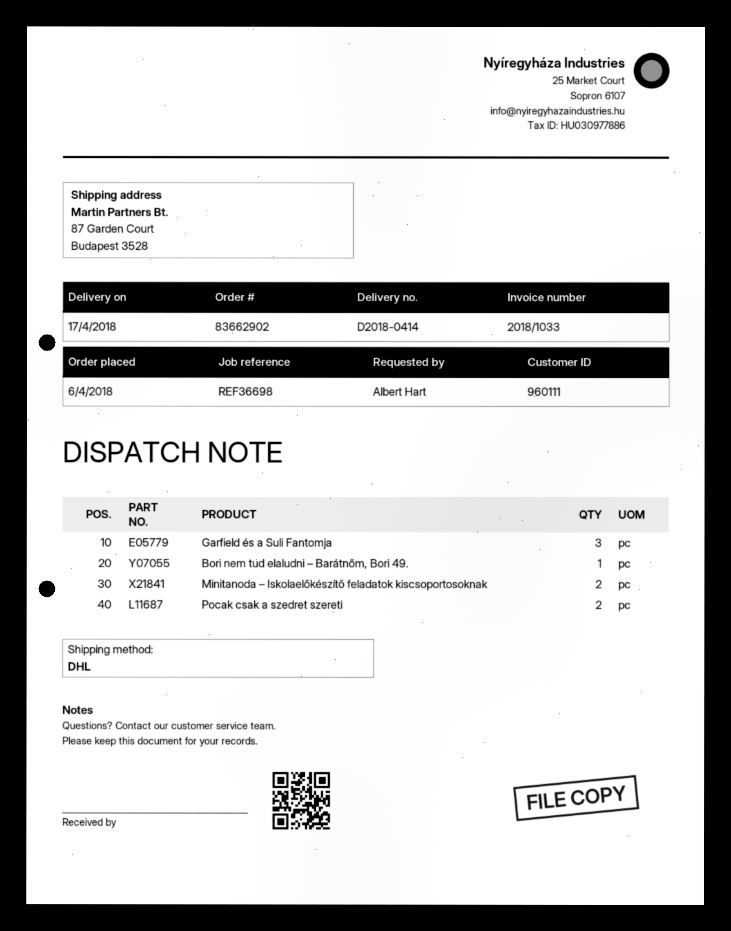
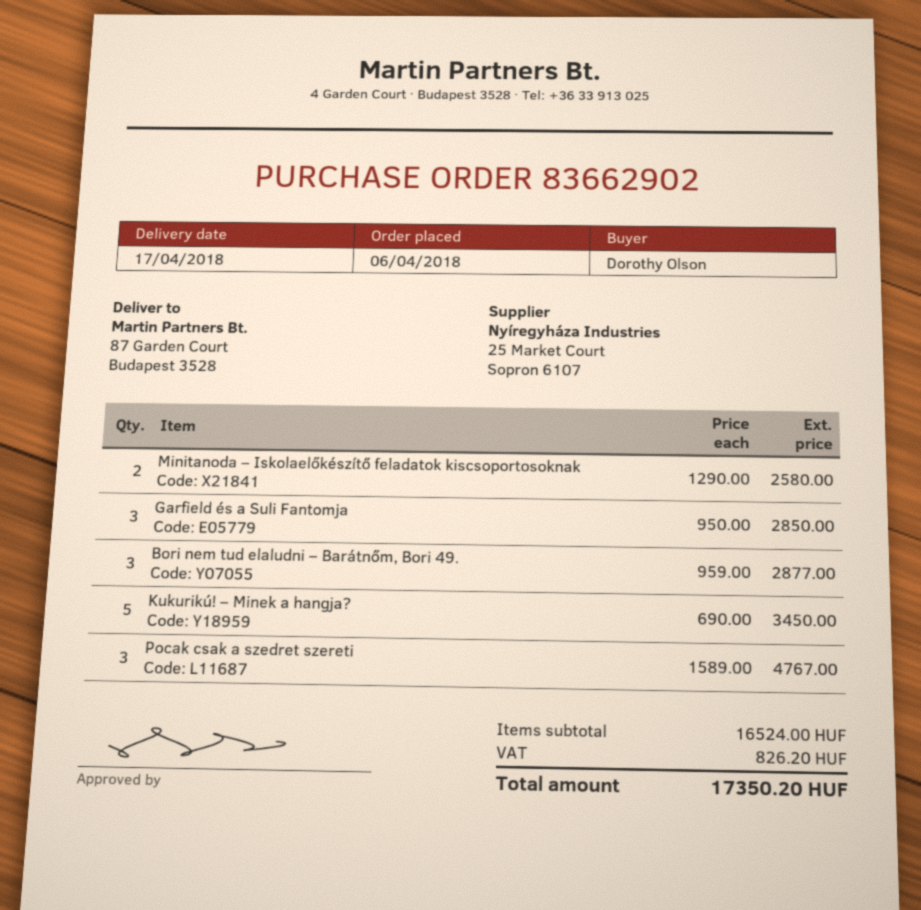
ordered by: Albert Hart -> Dorothy Olson
Bori nem tud elaludni – Barátnőm, Bori 49.: 1 -> 3
Pocak csak a szedret szereti: 2 -> 3
Kukurikú! – Minek a hangja?: none -> 5

